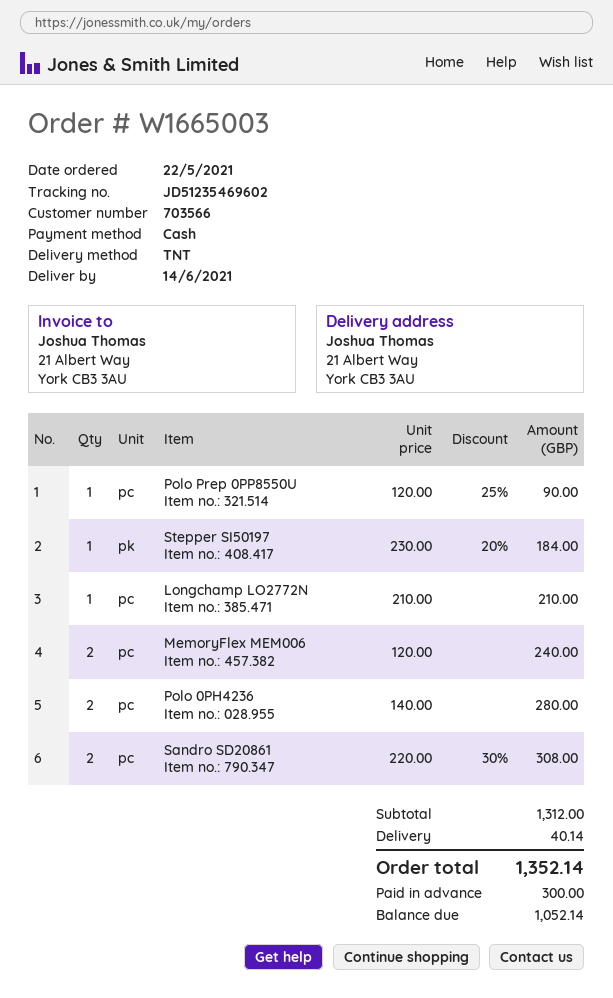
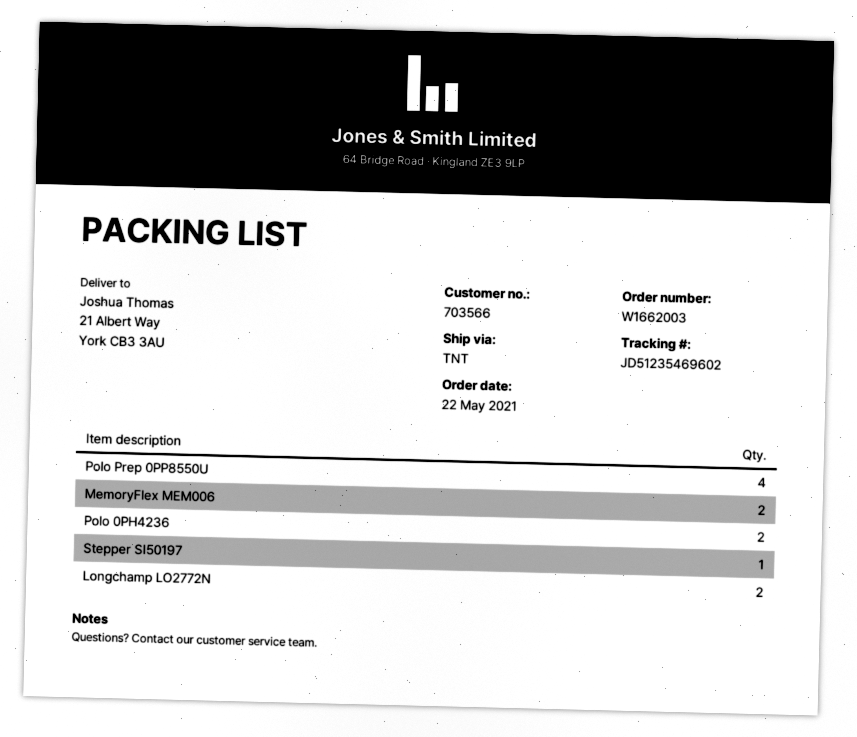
order number: W1665003 -> W1662003
Polo Prep 0PP8550U: 1 -> 4
Longchamp LO2772N: 1 -> 2
Sandro SD20861: 2 -> none

